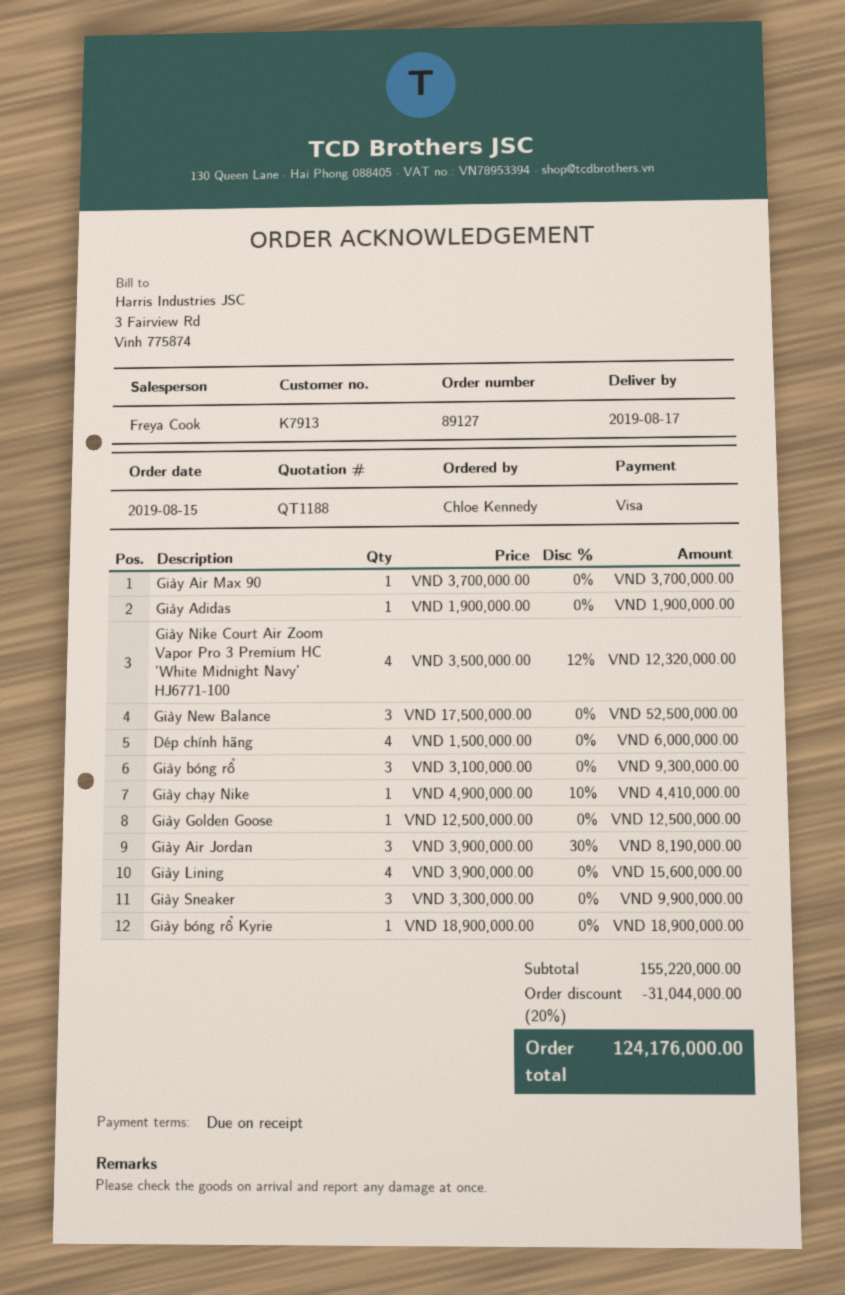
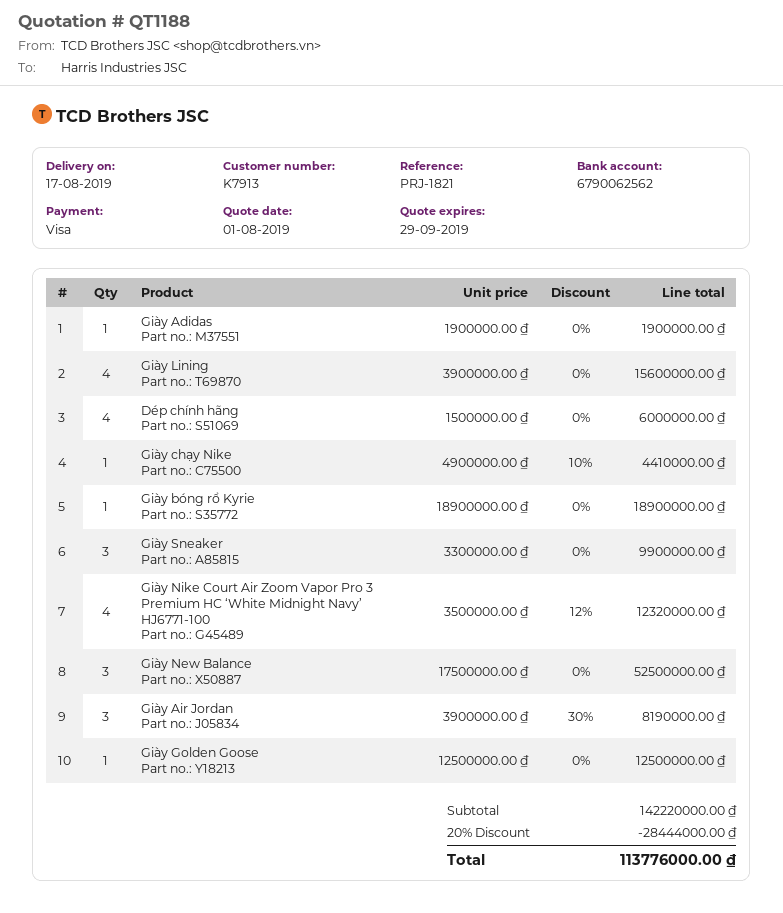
Giày Air Max 90: 1 x 3700000.00 = 3700000.00 -> none
Giày bóng rổ: 3 x 3100000.00 = 9300000.00 -> none
subtotal: 155220000.00 -> 142220000.00
discount: 20% = 31044000.00 -> 20% = 28444000.00
total: 124176000.00 -> 113776000.00

